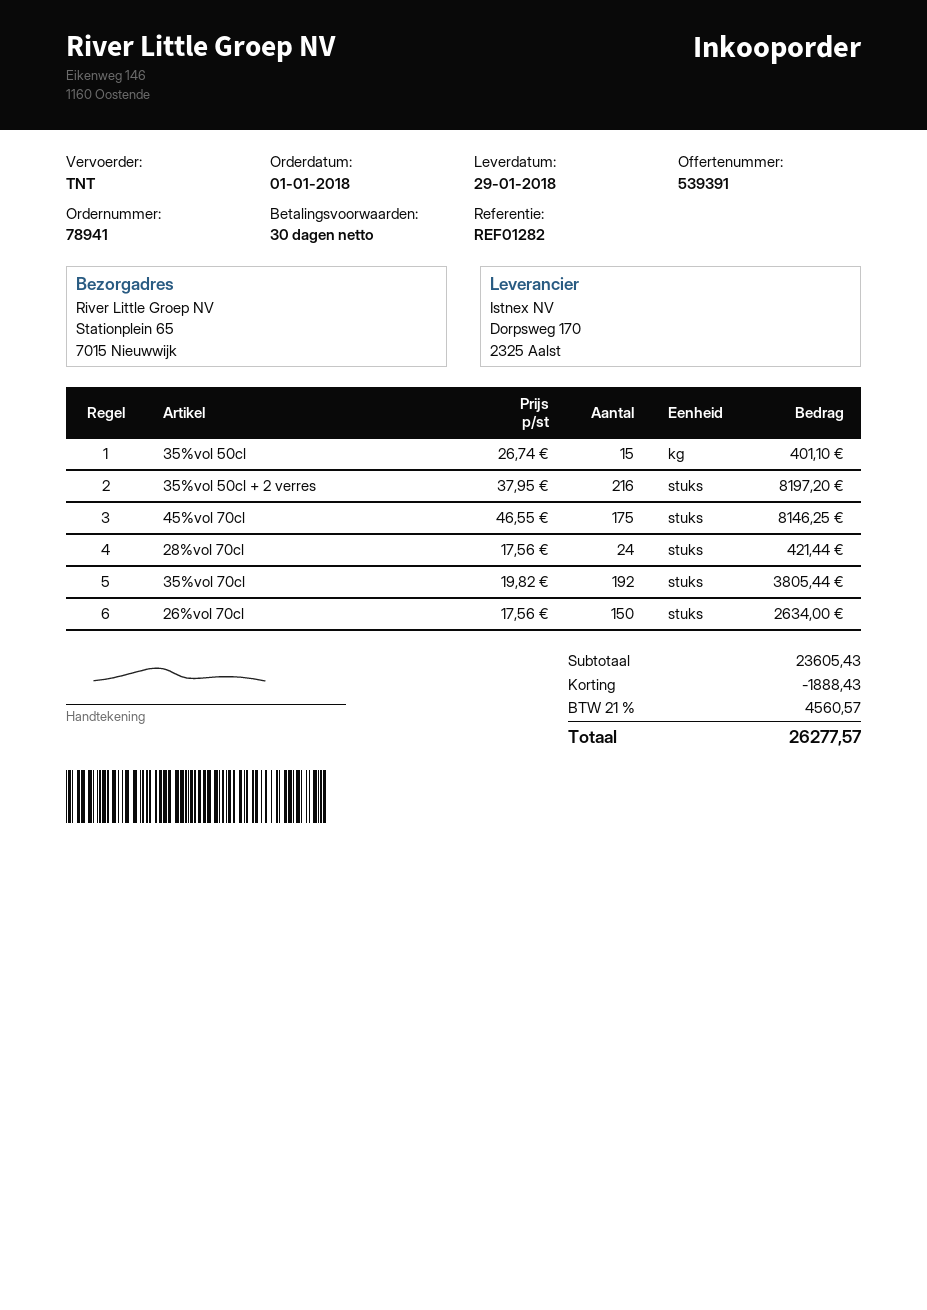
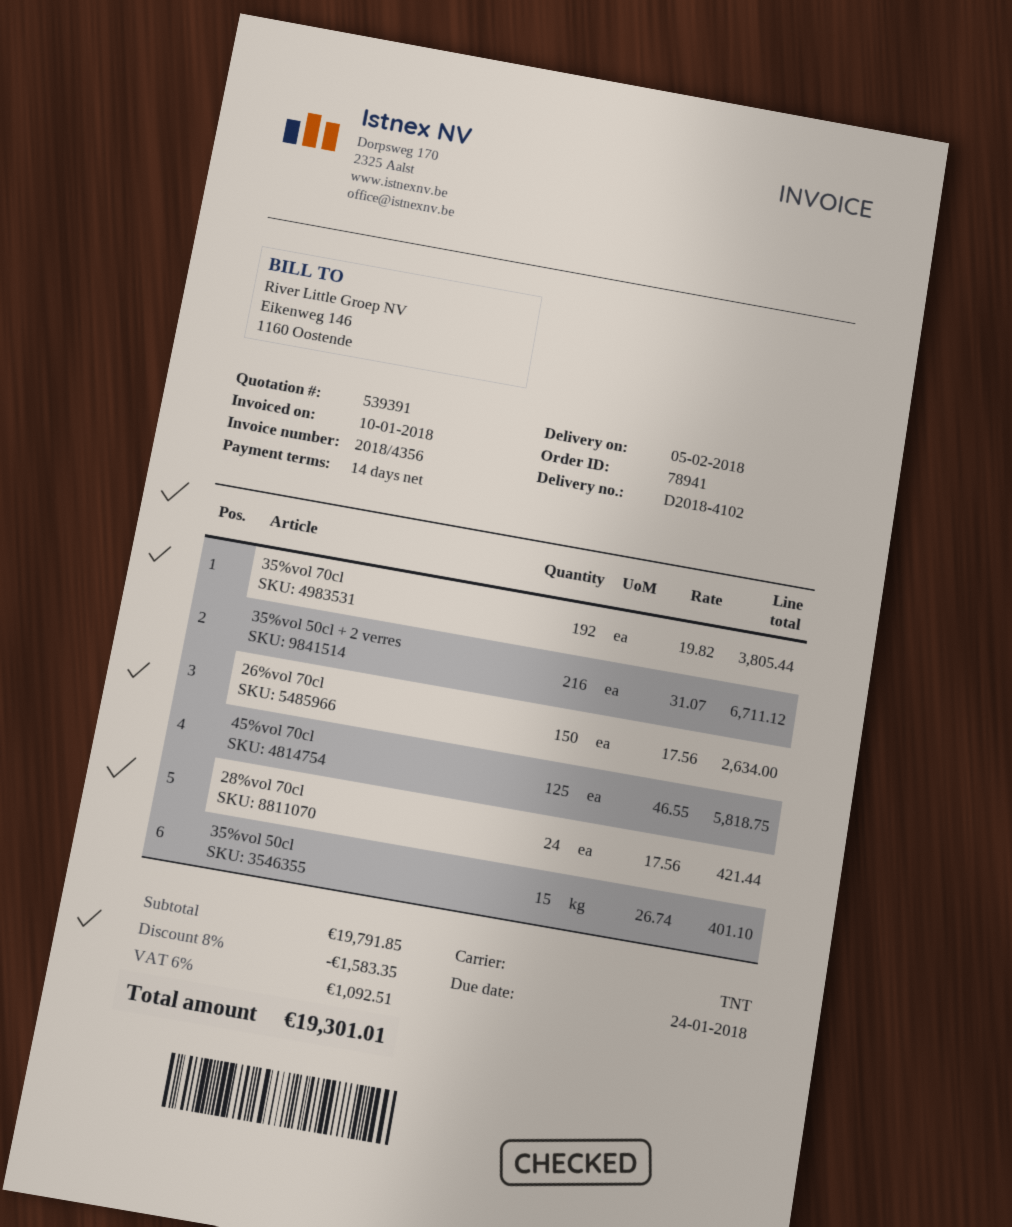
delivery date: 2018-01-29 -> 2018-02-05
payment terms: 30 days -> 14 days
35%vol 50cl + 2 verres: 216 x 37.95 = 8197.20 -> 216 x 31.07 = 6711.12
45%vol 70cl: 175 x 46.55 = 8146.25 -> 125 x 46.55 = 5818.75
subtotal: 23605.43 -> 19791.85
discount: 1888.43 -> 1583.35
tax: 21% = 4560.57 -> 6% = 1092.51
total: 26277.57 -> 19301.01

